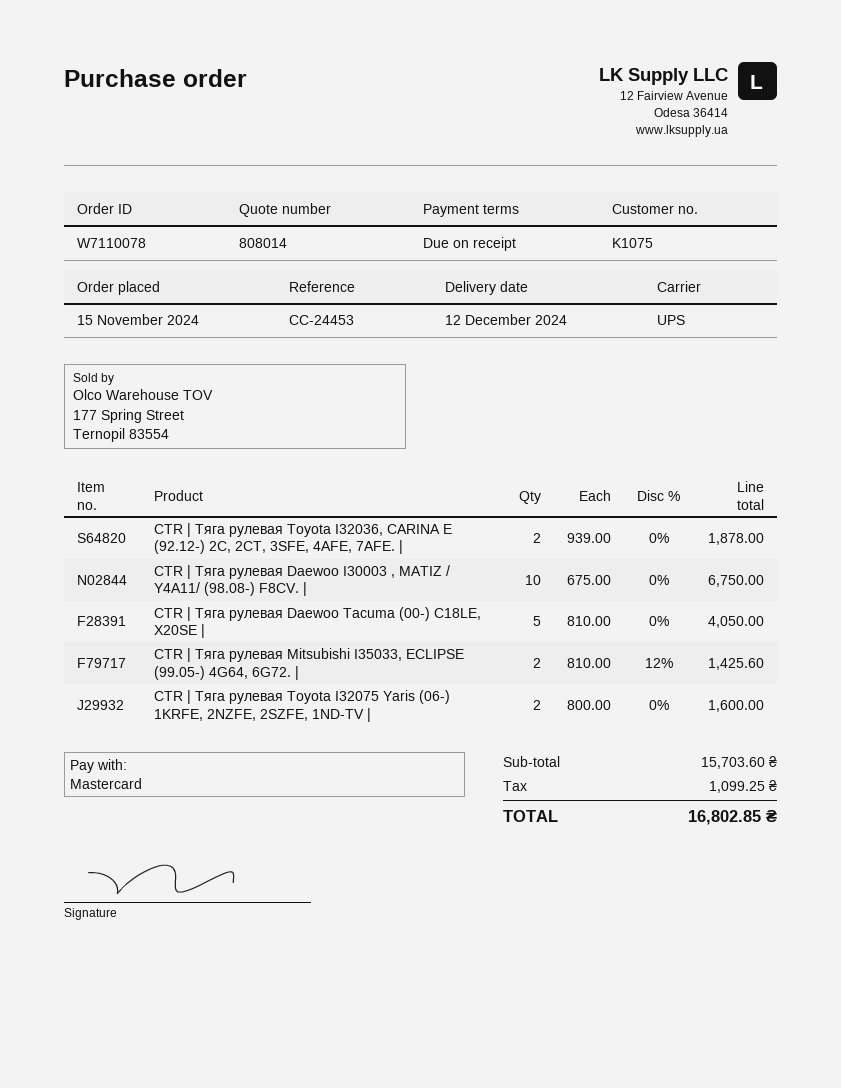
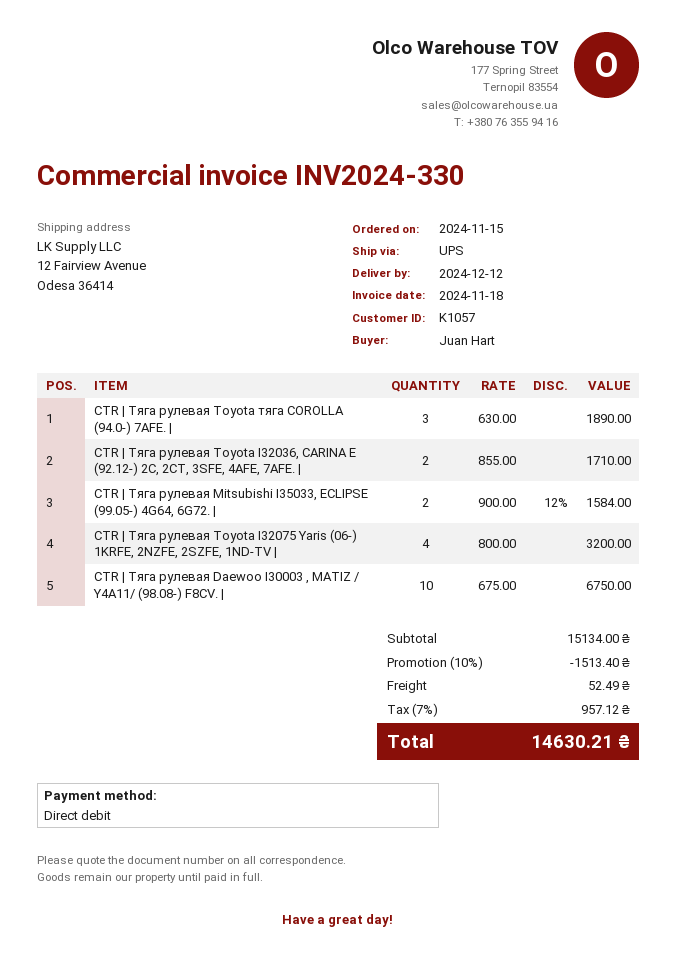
customer number: K1075 -> K1057
payment method: Mastercard -> direct debit
CTR | Тяга рулевая Toyota I32036, CARINA E (92.12-) 2C, 2CT, 3SFE, 4AFE, 7AFE. |: 2 x 939.00 = 1878.00 -> 2 x 855.00 = 1710.00
CTR | Тяга рулевая Daewoo Tacuma (00-) C18LE, X20SE |: 5 x 810.00 = 4050.00 -> none
CTR | Тяга рулевая Mitsubishi I35033, ECLIPSE (99.05-) 4G64, 6G72. |: 2 x 810.00 - 12% = 1425.60 -> 2 x 900.00 - 12% = 1584.00
CTR | Тяга рулевая Toyota I32075 Yaris (06-) 1KRFE, 2NZFE, 2SZFE, 1ND-TV |: 2 x 800.00 = 1600.00 -> 4 x 800.00 = 3200.00
CTR | Тяга рулевая Toyota тяга COROLLA (94.0-) 7AFE. |: none -> 3 x 630.00 = 1890.00
subtotal: 15703.60 -> 15134.00
discount: none -> 10% = 1513.40
shipping: none -> 52.49
tax: 1099.25 -> 957.12
total: 16802.85 -> 14630.21

